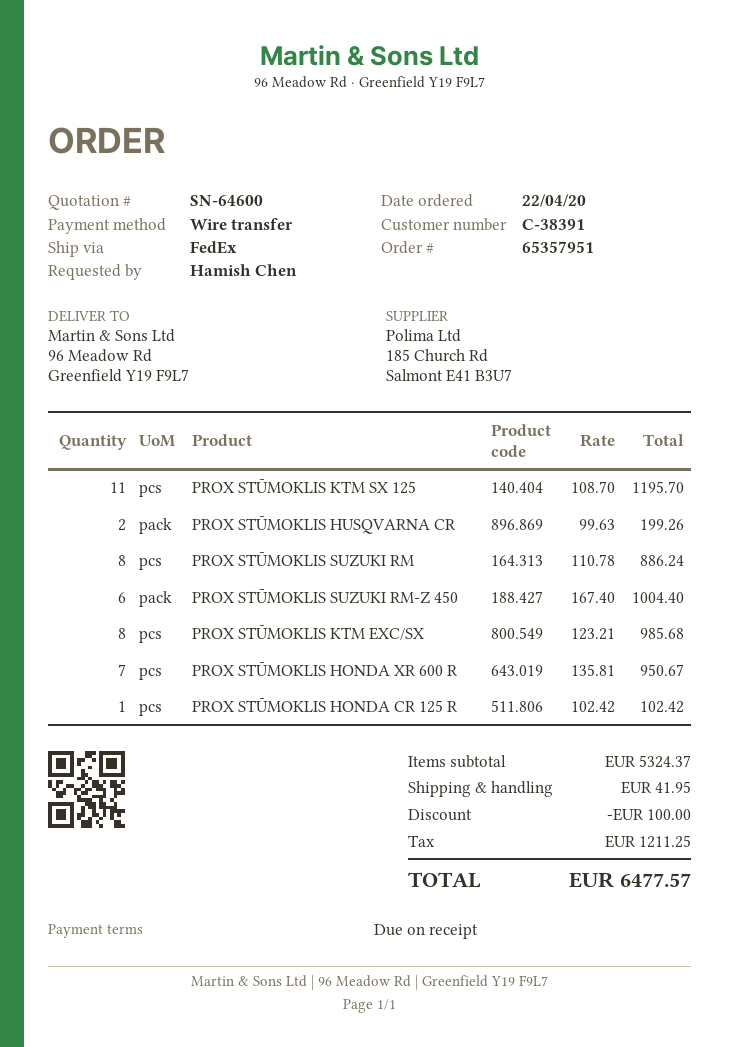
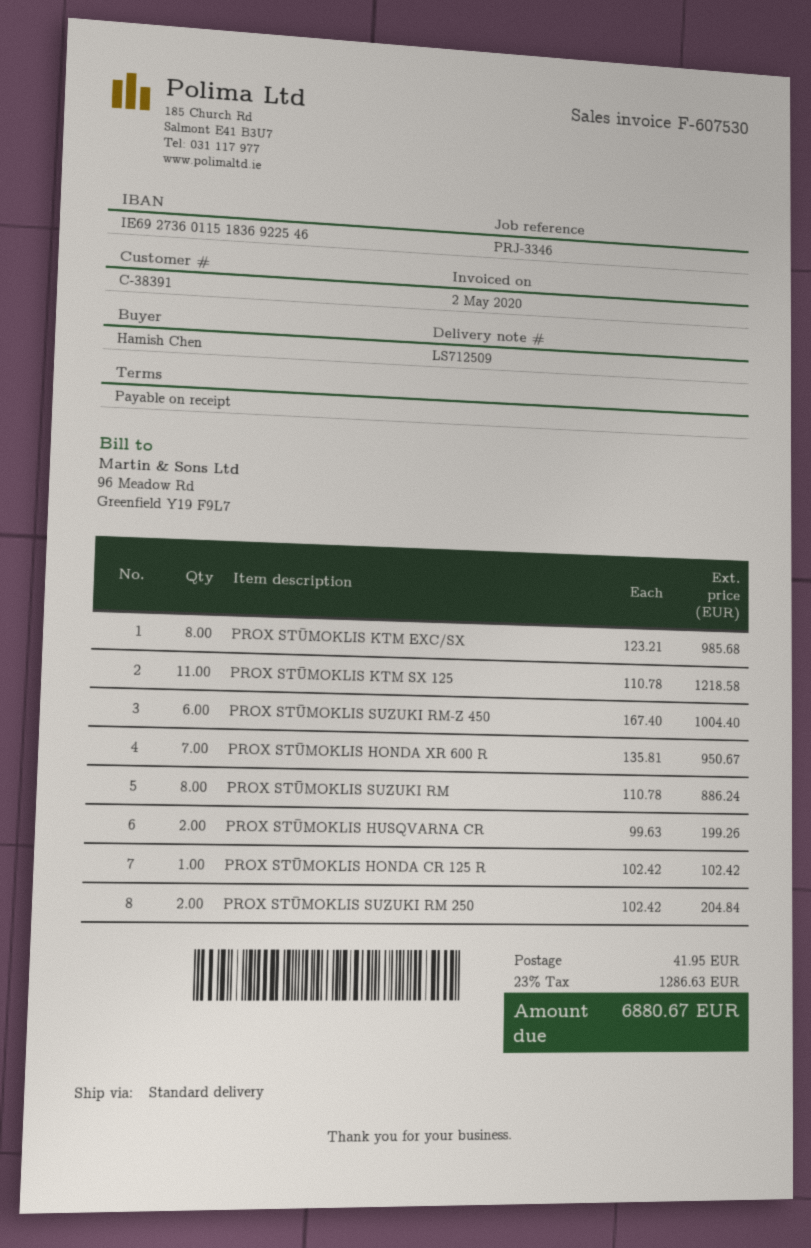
shipping method: FedEx -> standard
PROX STŪMOKLIS KTM SX 125: 11 x 108.70 = 1195.70 -> 11 x 110.78 = 1218.58
PROX STŪMOKLIS SUZUKI RM 250: none -> 2 x 102.42 = 204.84
discount: 100.00 -> none
tax: 1211.25 -> 1286.63
total: 6477.57 -> 6880.67

